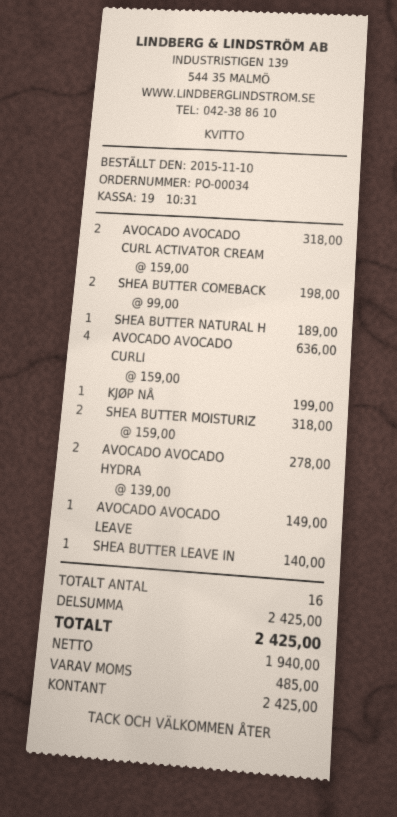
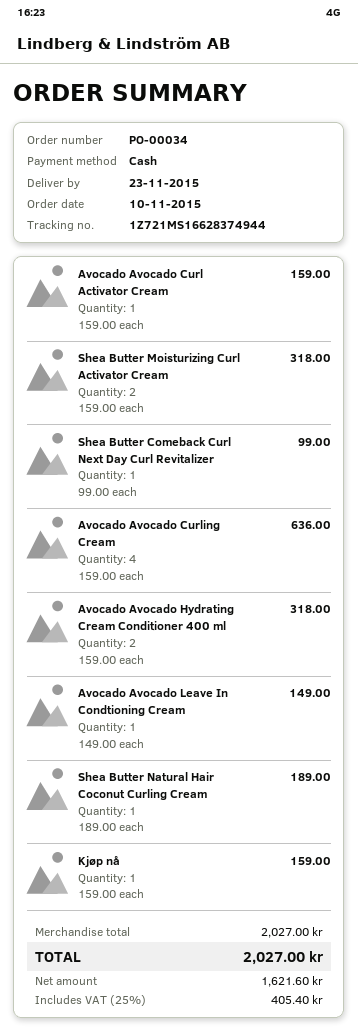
AVOCADO AVOCADO CURL ACTIVATOR CREAM: 2 x 159.00 = 318.00 -> 1 x 159.00 = 159.00
SHEA BUTTER COMEBACK: 2 x 99.00 = 198.00 -> 1 x 99.00 = 99.00
KJØP NÅ: 1 x 199.00 = 199.00 -> 1 x 159.00 = 159.00
AVOCADO AVOCADO HYDRA: 2 x 139.00 = 278.00 -> 2 x 159.00 = 318.00
SHEA BUTTER LEAVE IN: 1 x 140.00 = 140.00 -> none
subtotal: 2425.00 -> 2027.00
net: 1940.00 -> 1621.60
tax: 485.00 -> 405.40
total: 2425.00 -> 2027.00

